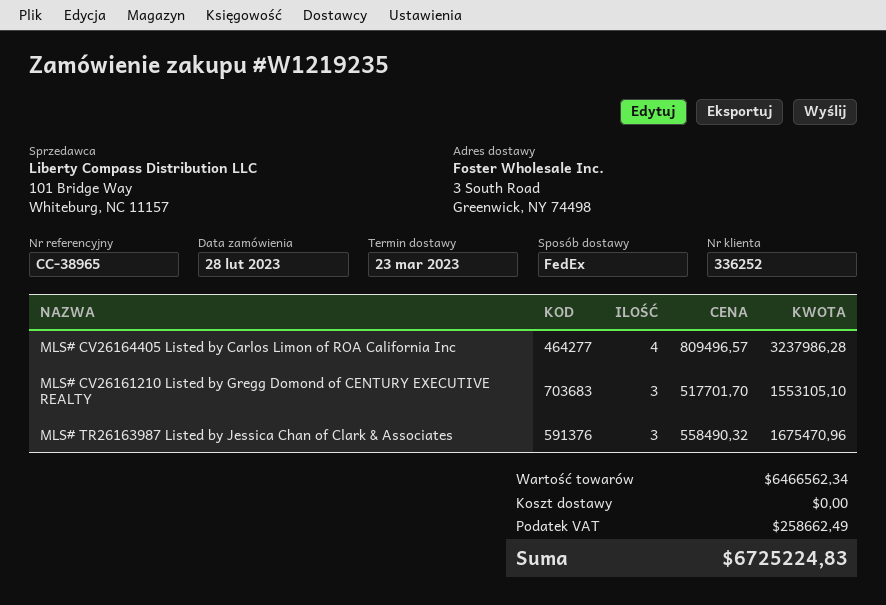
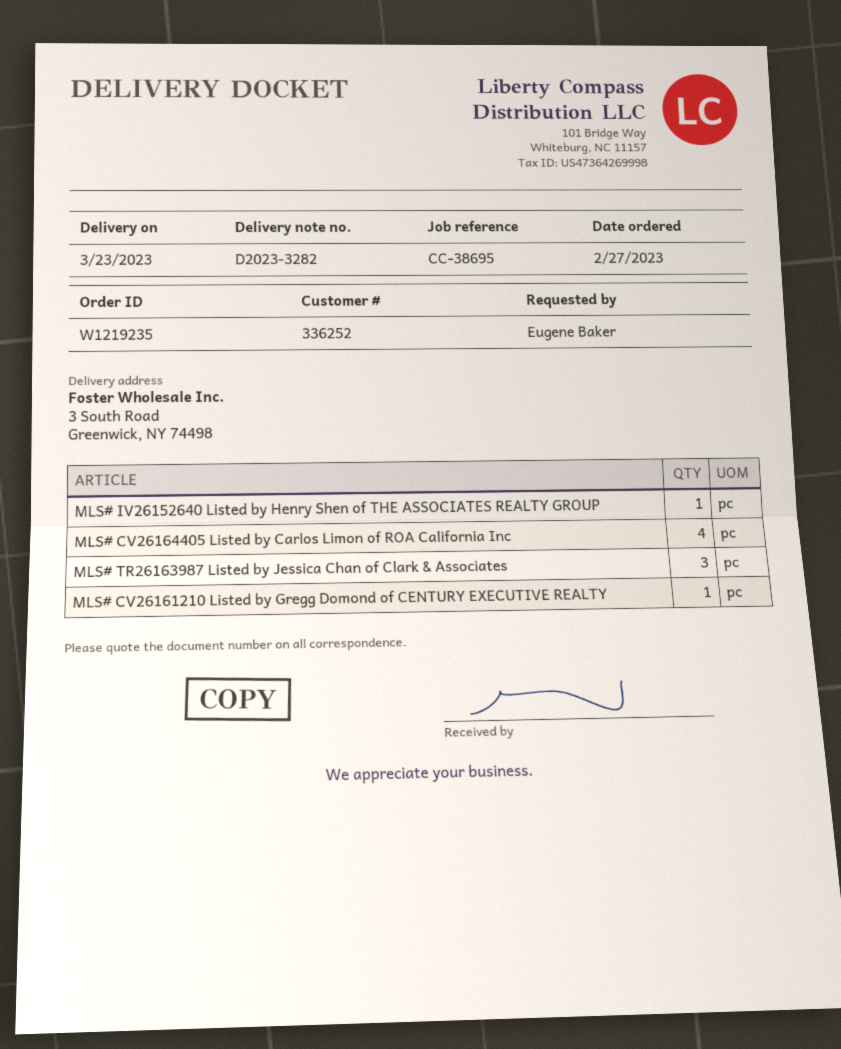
order date: 2023-02-28 -> 2023-02-27
reference: CC-38965 -> CC-38695
MLS# CV26161210 Listed by Gregg Domond of CENTURY EXECUTIVE REALTY: 3 -> 1
MLS# IV26152640 Listed by Henry Shen of THE ASSOCIATES REALTY GROUP: none -> 1

